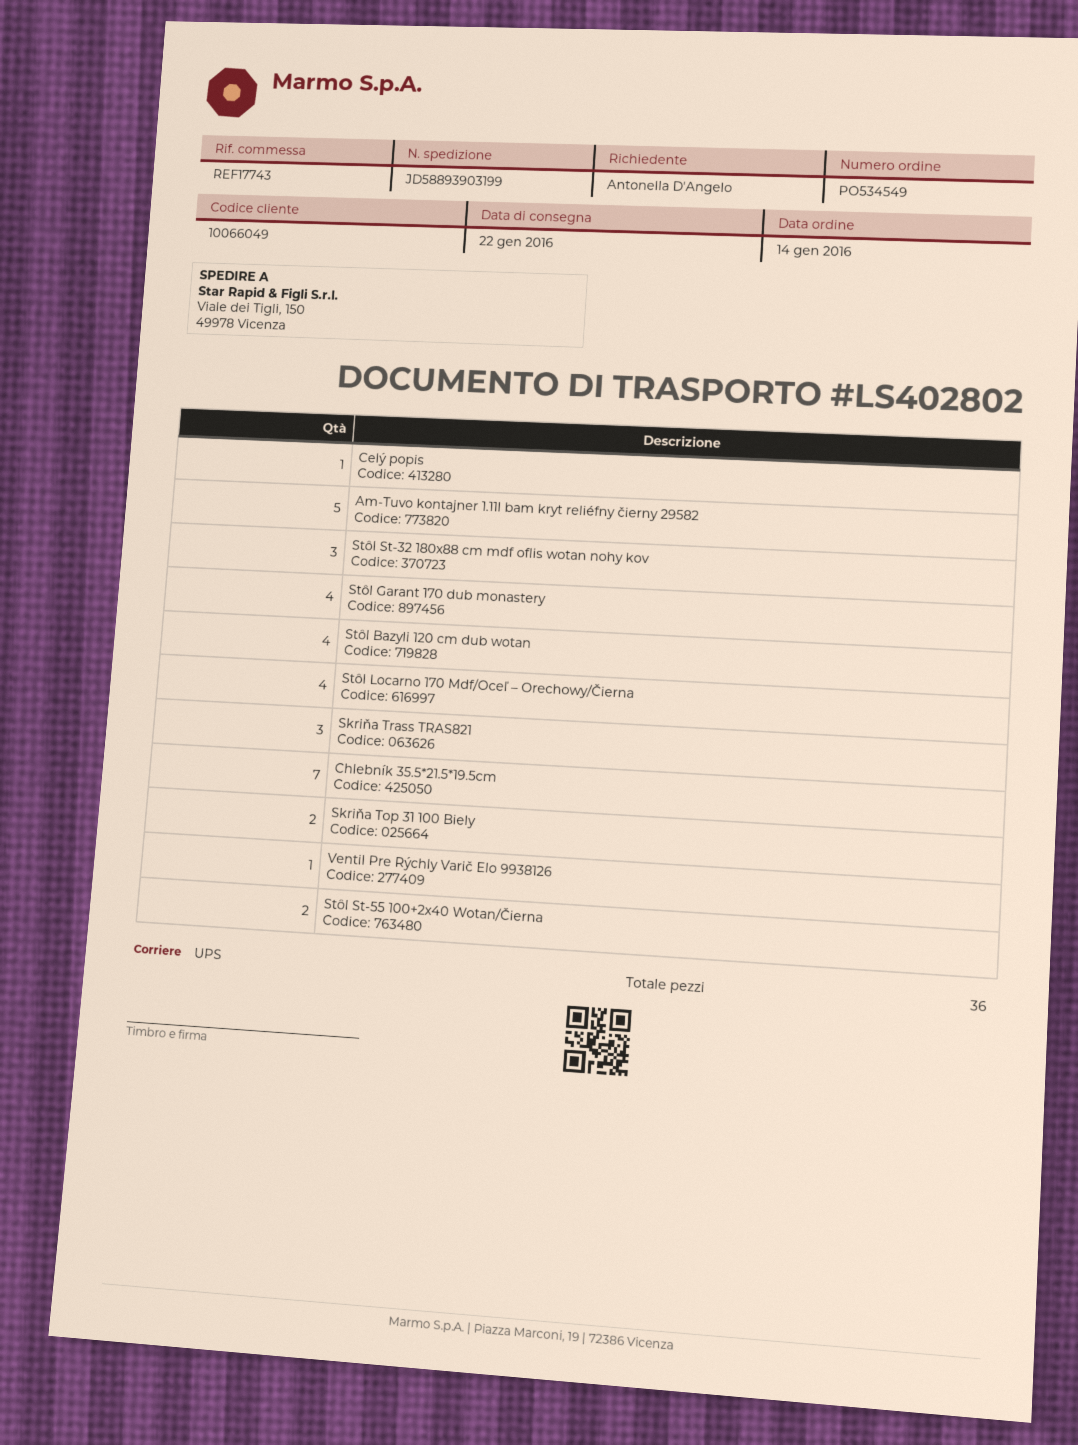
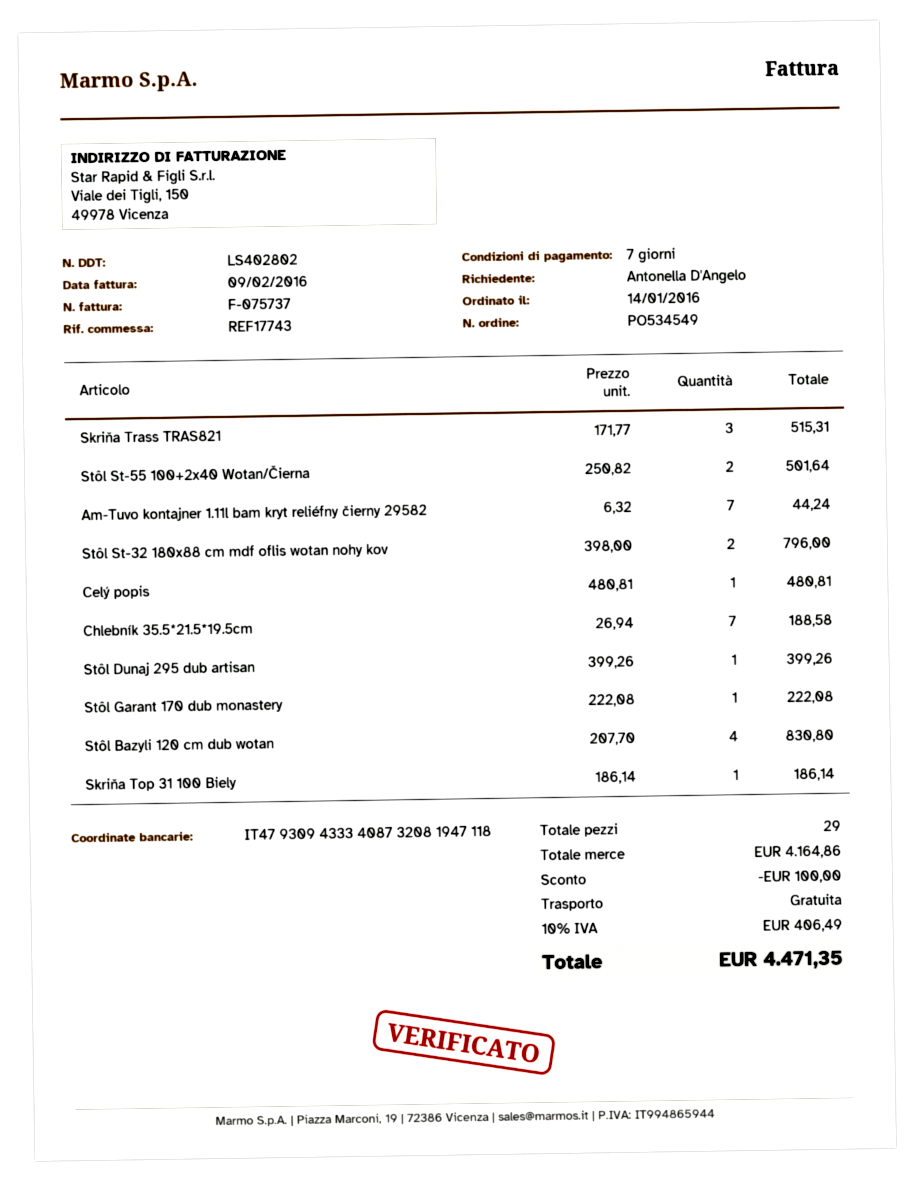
Am-Tuvo kontajner 1.11l bam kryt reliéfny čierny 29582: 5 -> 7
Stôl St-32 180x88 cm mdf oflis wotan nohy kov: 3 -> 2
Stôl Garant 170 dub monastery: 4 -> 1
Stôl Locarno 170 Mdf/Oceľ – Orechowy/Čierna: 4 -> none
Skriňa Top 31 100 Biely: 2 -> 1
Ventil Pre Rýchly Varič Elo 9938126: 1 -> none
Stôl Dunaj 295 dub artisan: none -> 1
total quantity: 36 -> 29

